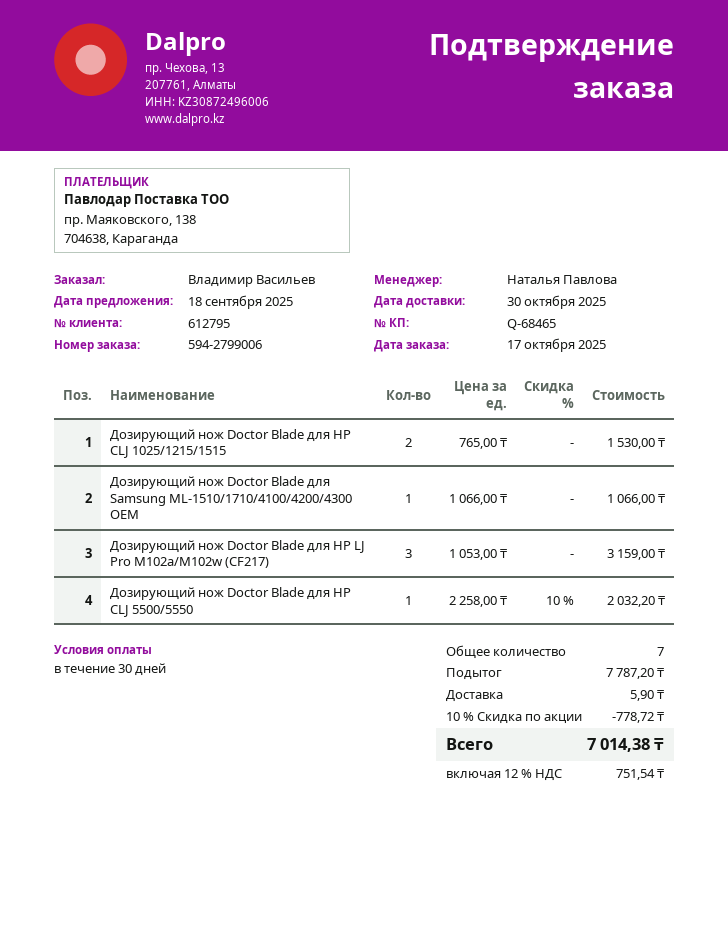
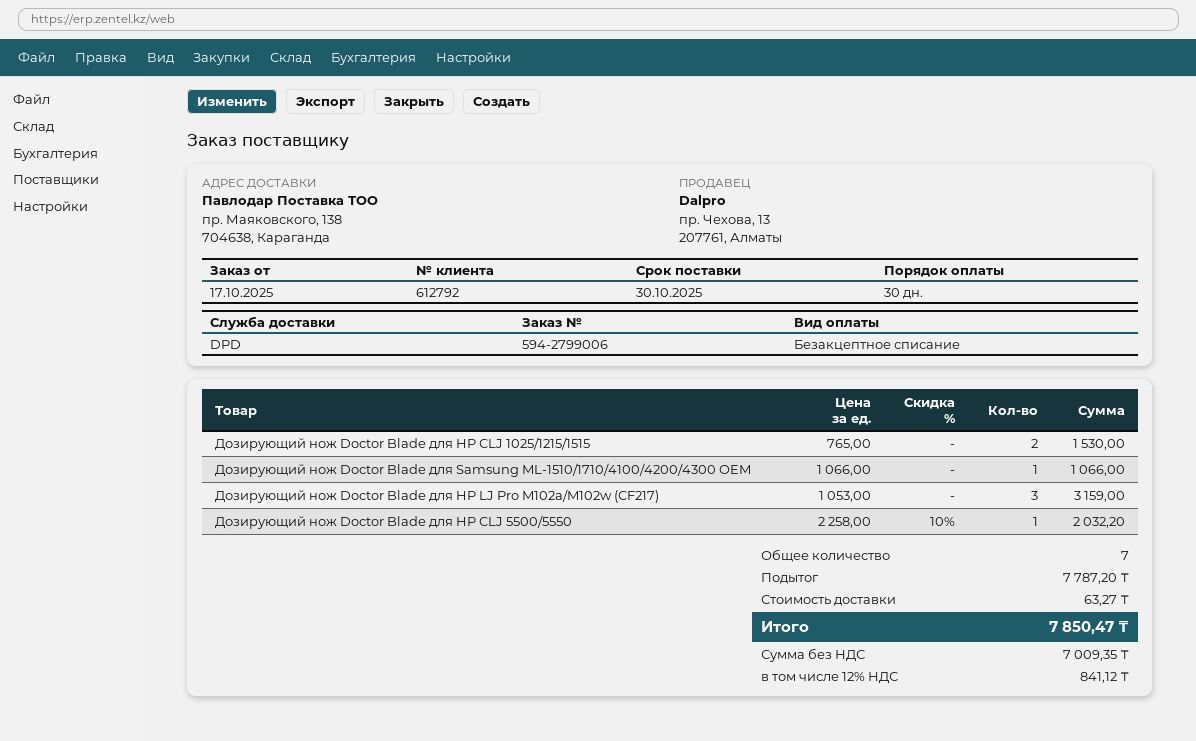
customer number: 612795 -> 612792
discount: 10% = 778.72 -> none
shipping: 5.90 -> 63.27
tax: 12% = 751.54 -> 12% = 841.12
total: 7014.38 -> 7850.47

